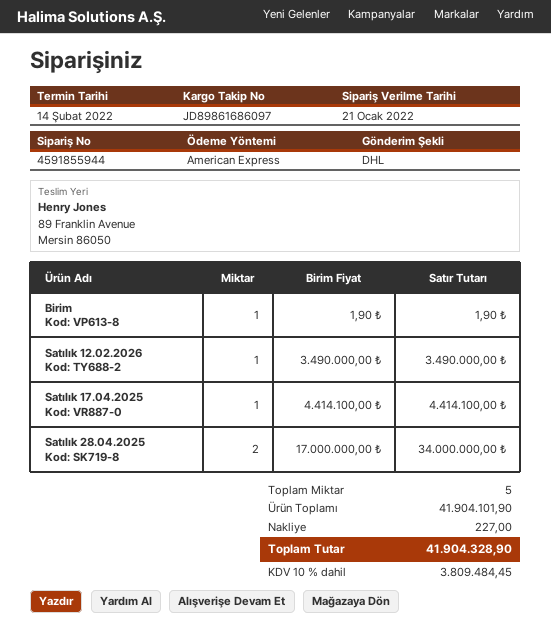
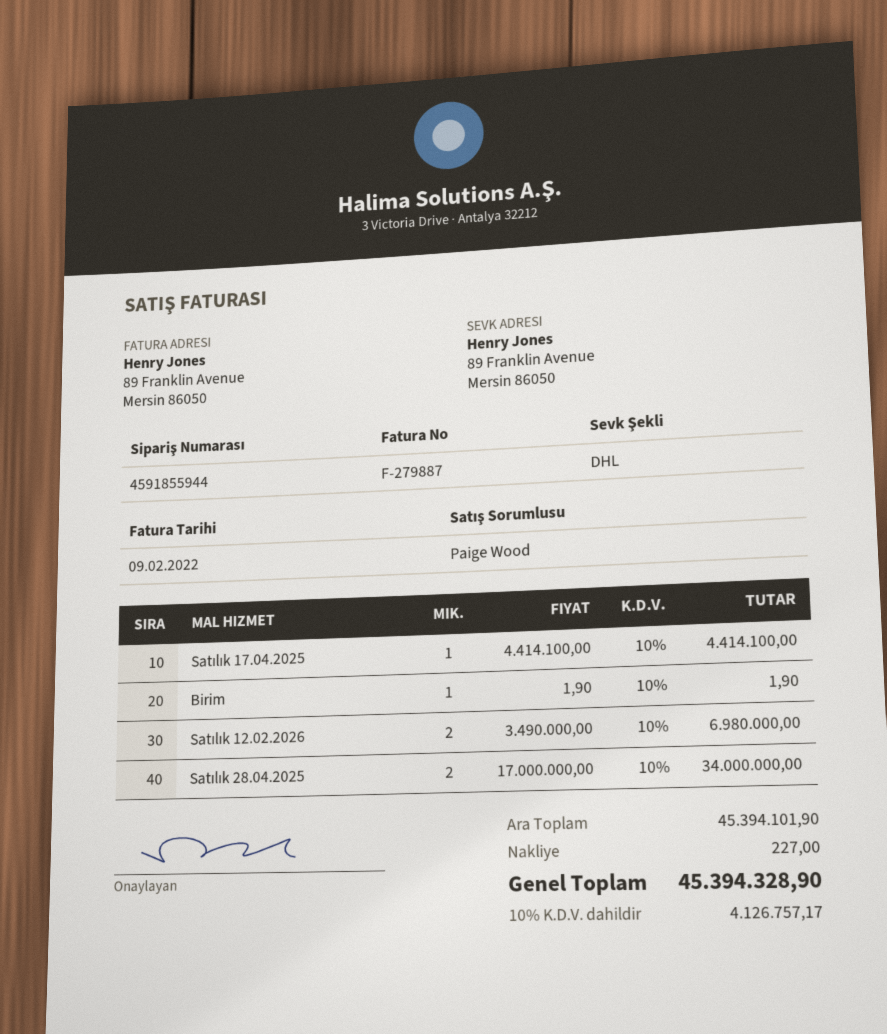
Satılık 12.02.2026: 1 x 3490000.00 = 3490000.00 -> 2 x 3490000.00 = 6980000.00
subtotal: 41904101.90 -> 45394101.90
tax: 10% = 3809484.45 -> 10% = 4126757.17
total: 41904328.90 -> 45394328.90

